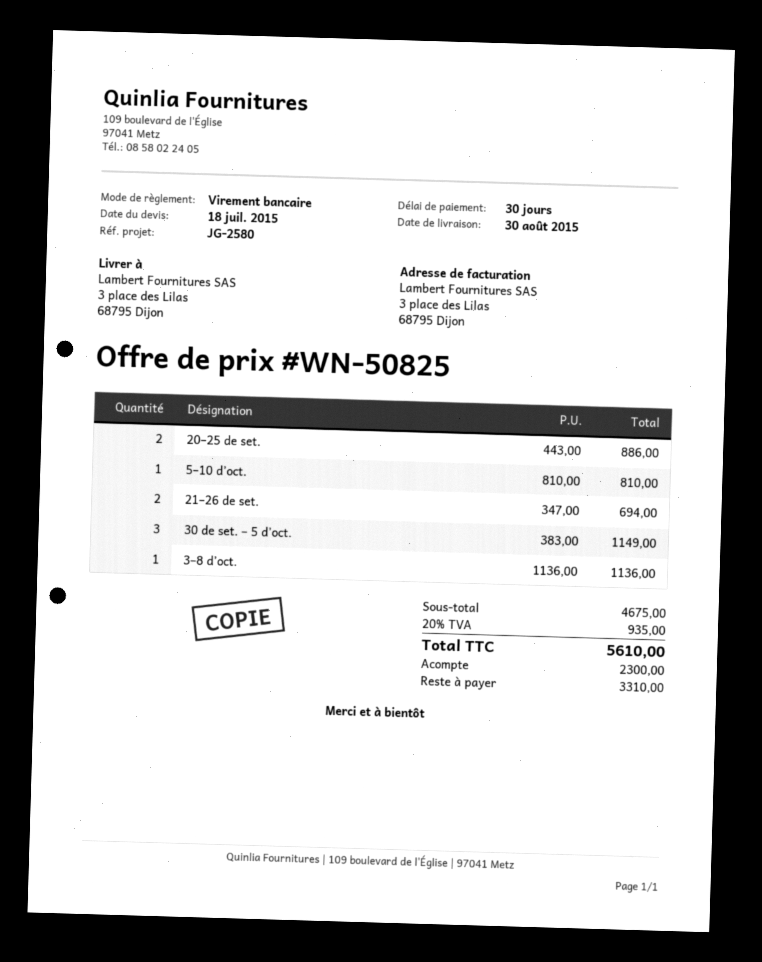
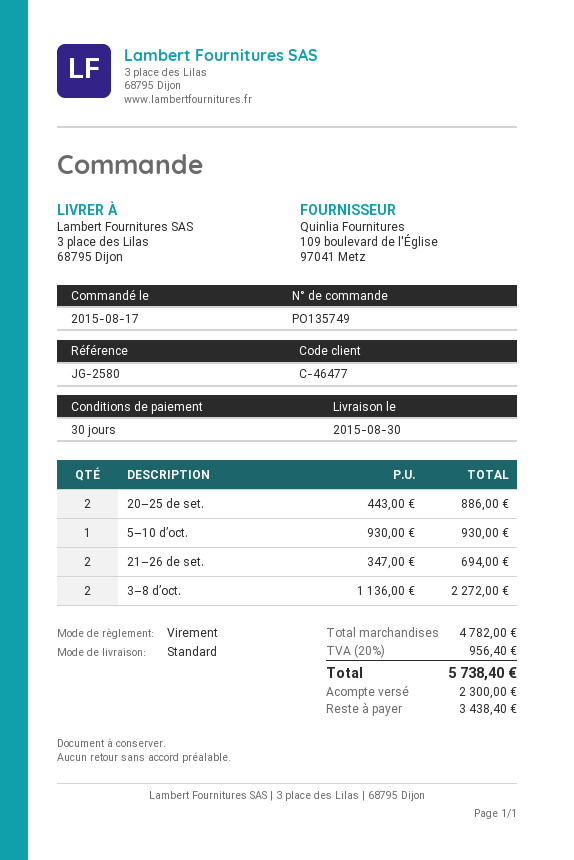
5–10 d’oct.: 1 x 810.00 = 810.00 -> 1 x 930.00 = 930.00
30 de set. – 5 d’oct.: 3 x 383.00 = 1149.00 -> none
3–8 d’oct.: 1 x 1136.00 = 1136.00 -> 2 x 1136.00 = 2272.00
subtotal: 4675.00 -> 4782.00
tax: 20% = 935.00 -> 20% = 956.40
total: 5610.00 -> 5738.40
balance: 3310.00 -> 3438.40

